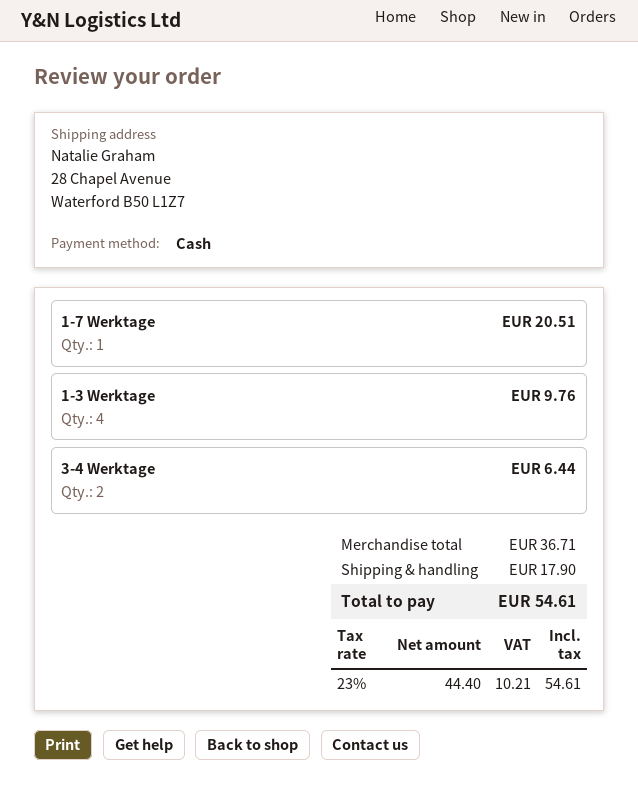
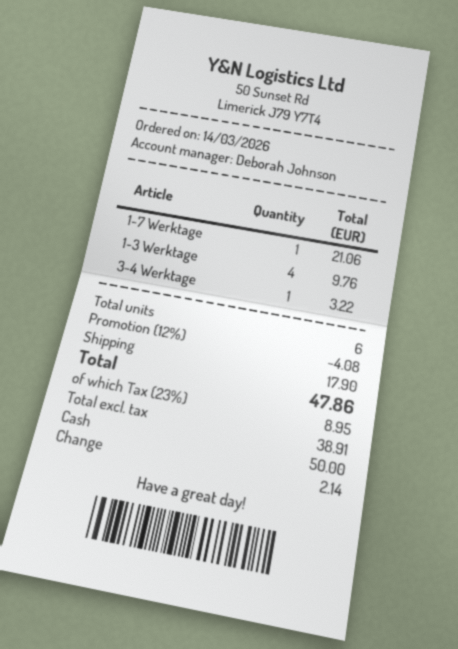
1-7 Werktage: 1 for 20.51 -> 1 for 21.06
3-4 Werktage: 2 for 6.44 -> 1 for 3.22
discount: none -> 12% = 4.08
net: 44.40 -> 38.91
tax: 23% = 10.21 -> 23% = 8.95
total: 54.61 -> 47.86

